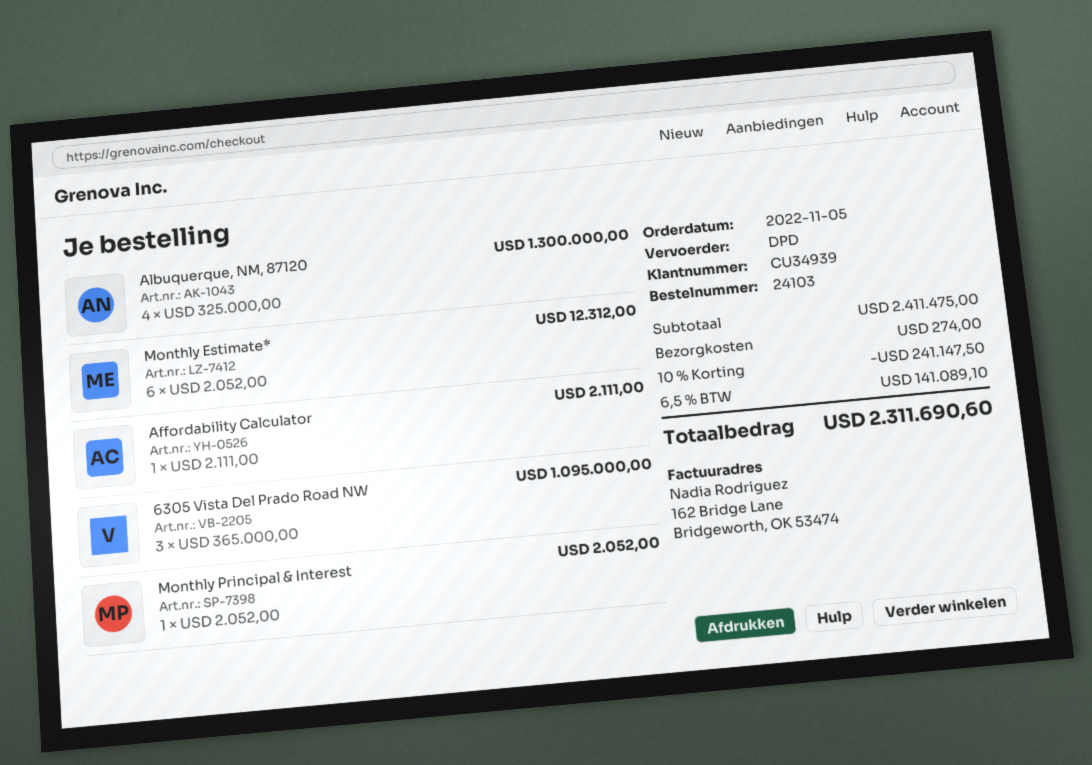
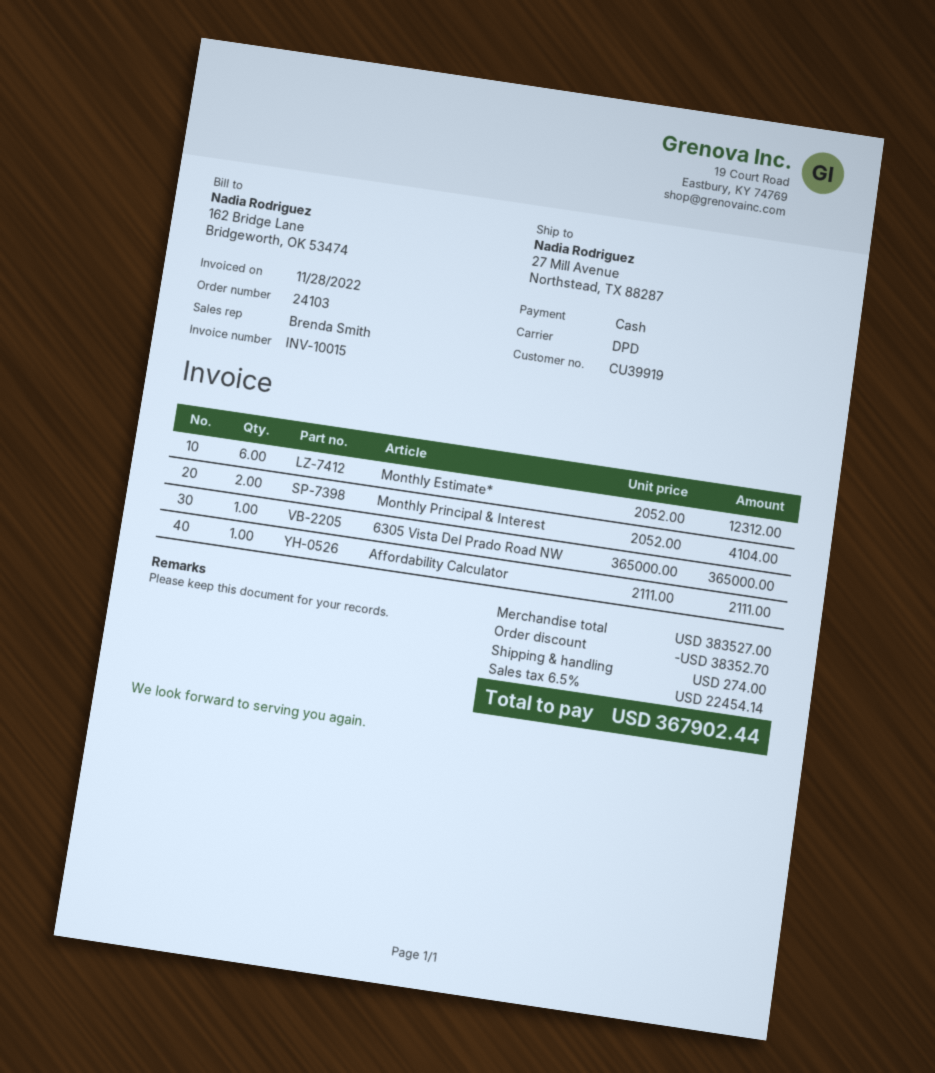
customer number: CU34939 -> CU39919
Albuquerque, NM, 87120: 4 x 325000.00 = 1300000.00 -> none
6305 Vista Del Prado Road NW: 3 x 365000.00 = 1095000.00 -> 1 x 365000.00 = 365000.00
Monthly Principal & Interest: 1 x 2052.00 = 2052.00 -> 2 x 2052.00 = 4104.00
subtotal: 2411475.00 -> 383527.00
discount: 241147.50 -> 38352.70
tax: 6.5% = 141089.10 -> 6.5% = 22454.14
total: 2311690.60 -> 367902.44

